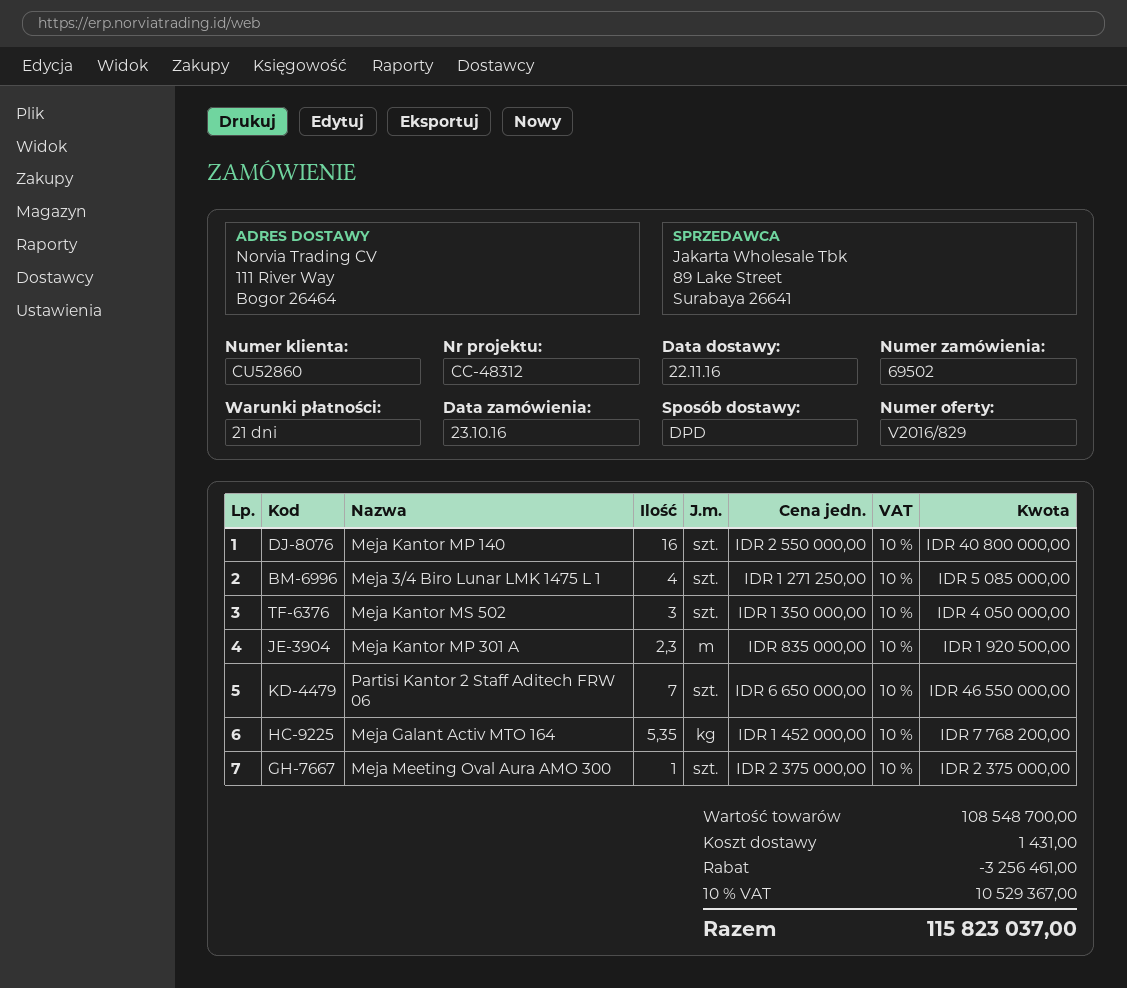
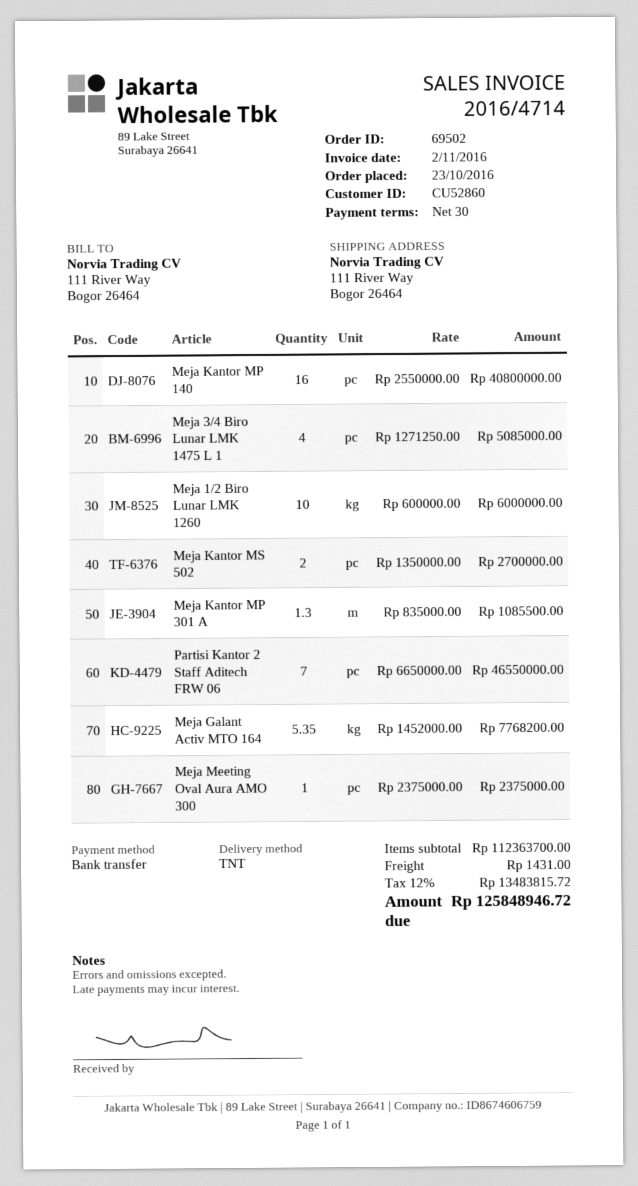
payment terms: 21 days -> 30 days
shipping method: DPD -> TNT
Meja Kantor MS 502: 3 x 1350000.00 = 4050000.00 -> 2 x 1350000.00 = 2700000.00
Meja Kantor MP 301 A: 2.3 x 835000.00 = 1920500.00 -> 1.3 x 835000.00 = 1085500.00
Meja 1/2 Biro Lunar LMK 1260: none -> 10 x 600000.00 = 6000000.00
subtotal: 108548700.00 -> 112363700.00
discount: 3256461.00 -> none
tax: 10% = 10529367.00 -> 12% = 13483815.72
total: 115823037.00 -> 125848946.72

